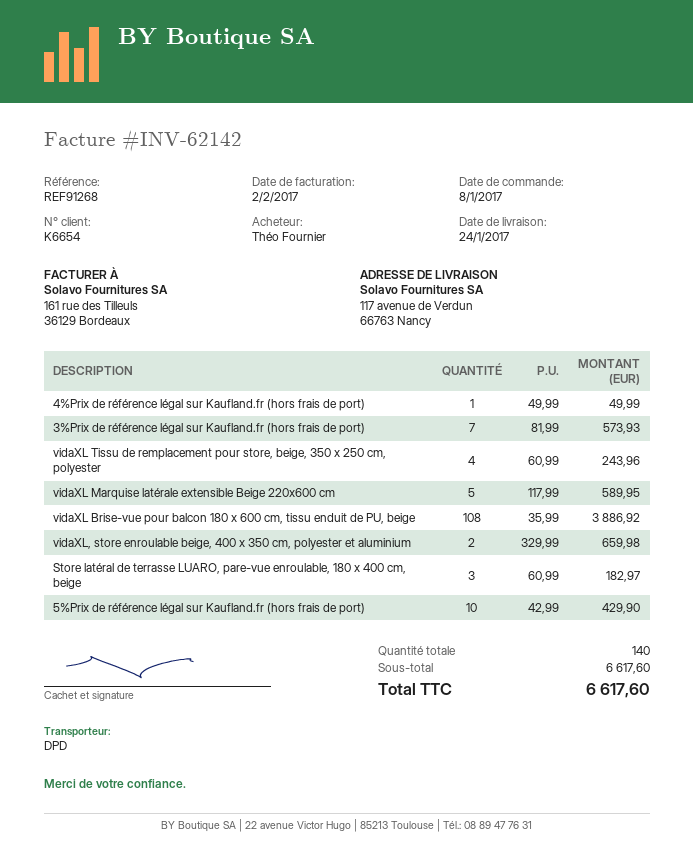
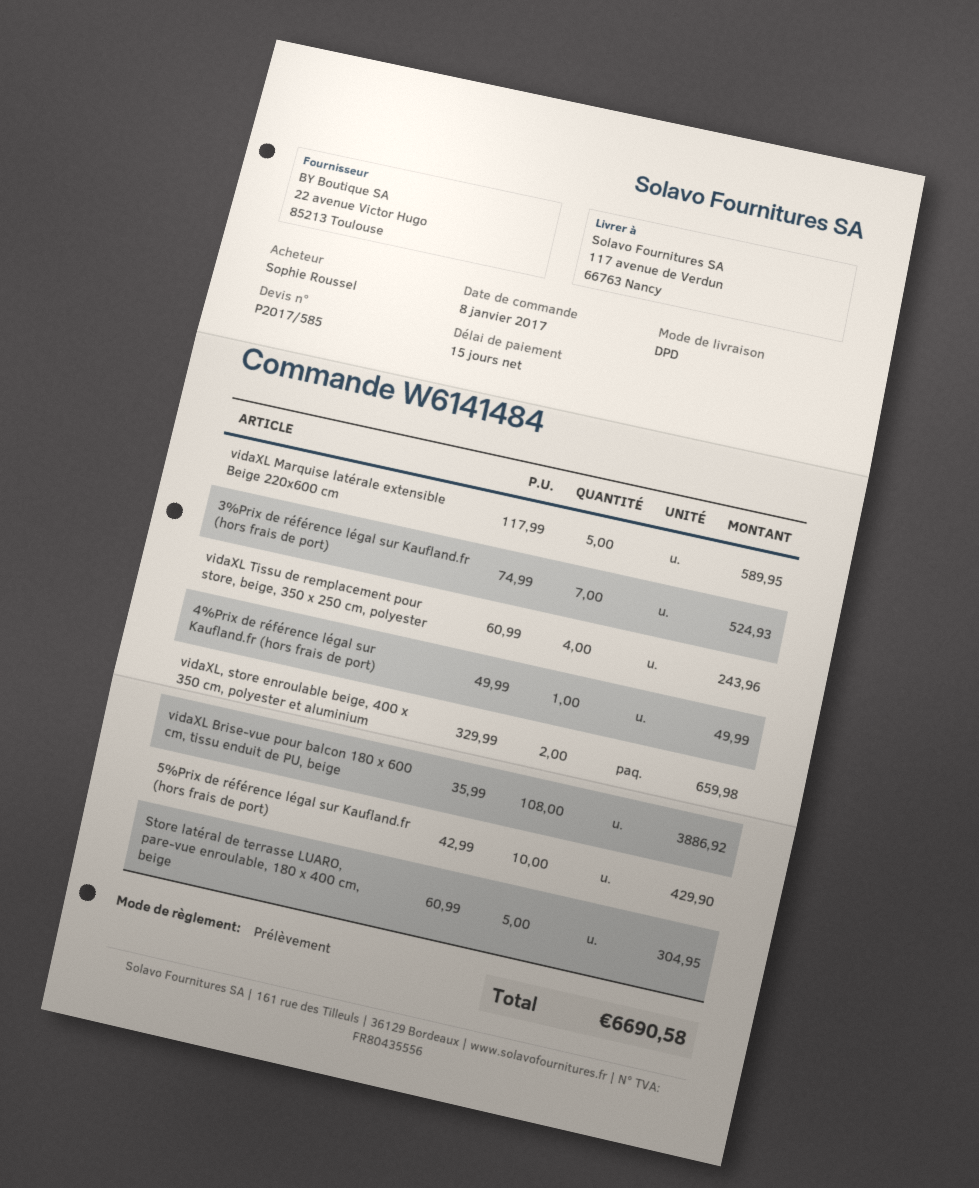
ordered by: Théo Fournier -> Sophie Roussel
3%Prix de référence légal sur Kaufland.fr (hors frais de port): 7 x 81.99 = 573.93 -> 7 x 74.99 = 524.93
Store latéral de terrasse LUARO, pare-vue enroulable, 180 x 400 cm, beige: 3 x 60.99 = 182.97 -> 5 x 60.99 = 304.95
total: 6617.60 -> 6690.58

